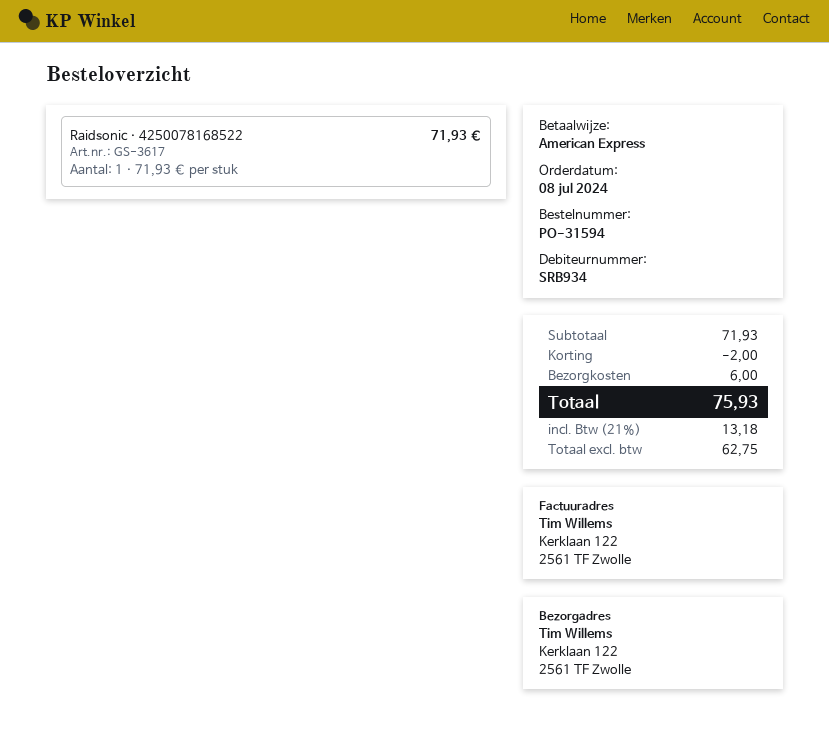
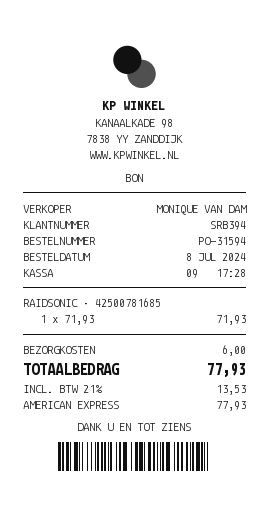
customer number: SRB934 -> SRB394
discount: 2.00 -> none
tax: 21% = 13.18 -> 21% = 13.53
total: 75.93 -> 77.93

